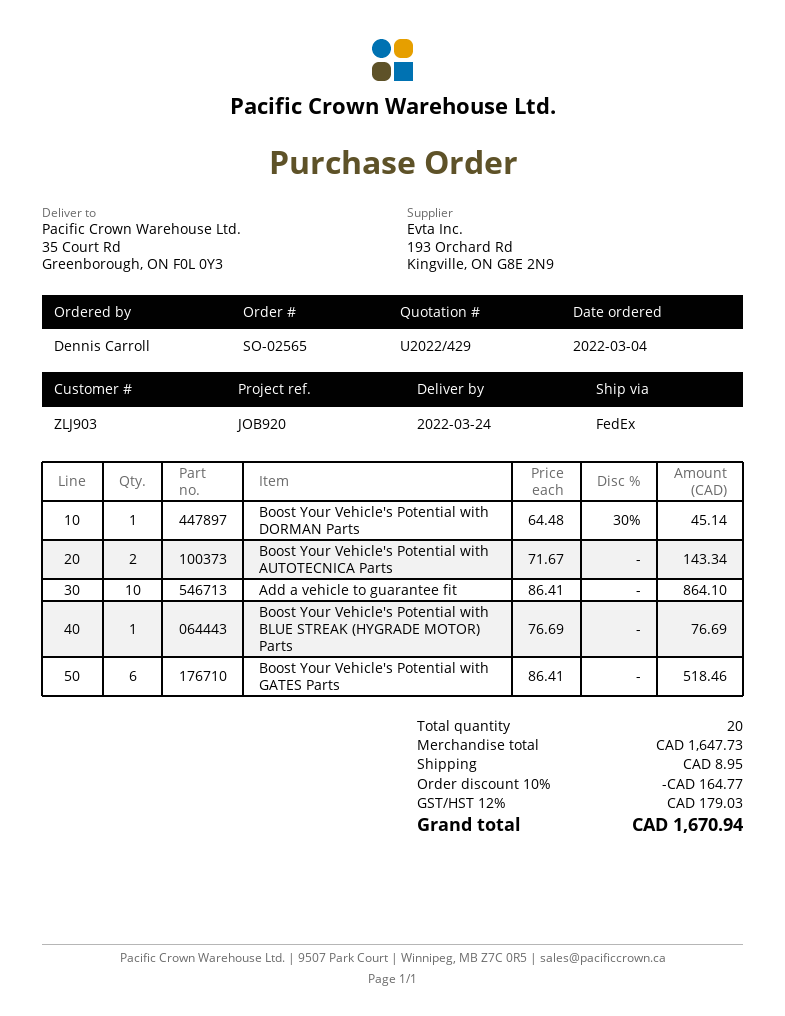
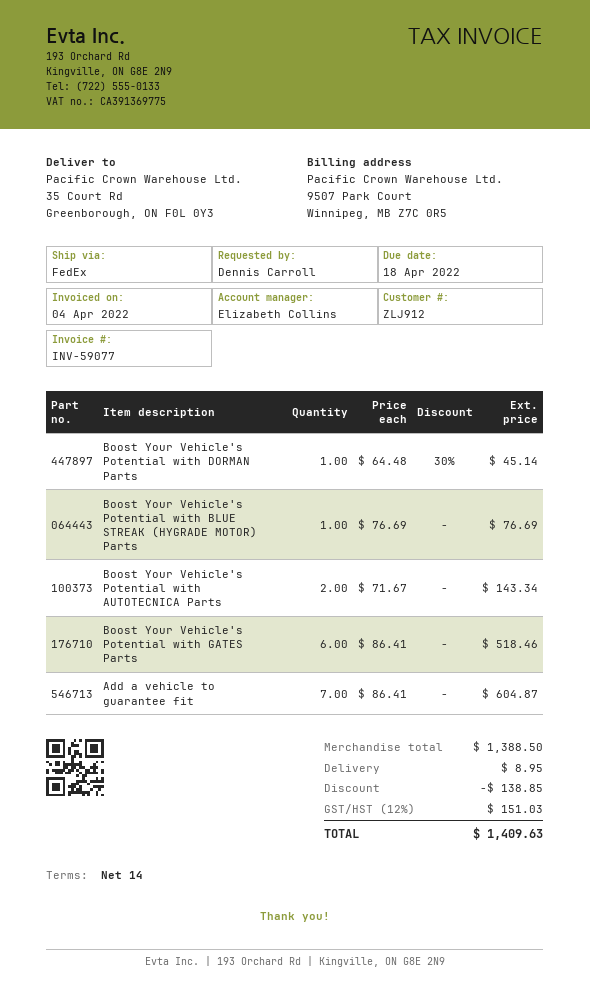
customer number: ZLJ903 -> ZLJ912
Add a vehicle to guarantee fit: 10 x 86.41 = 864.10 -> 7 x 86.41 = 604.87
subtotal: 1647.73 -> 1388.50
discount: 164.77 -> 138.85
tax: 12% = 179.03 -> 12% = 151.03
total: 1670.94 -> 1409.63

